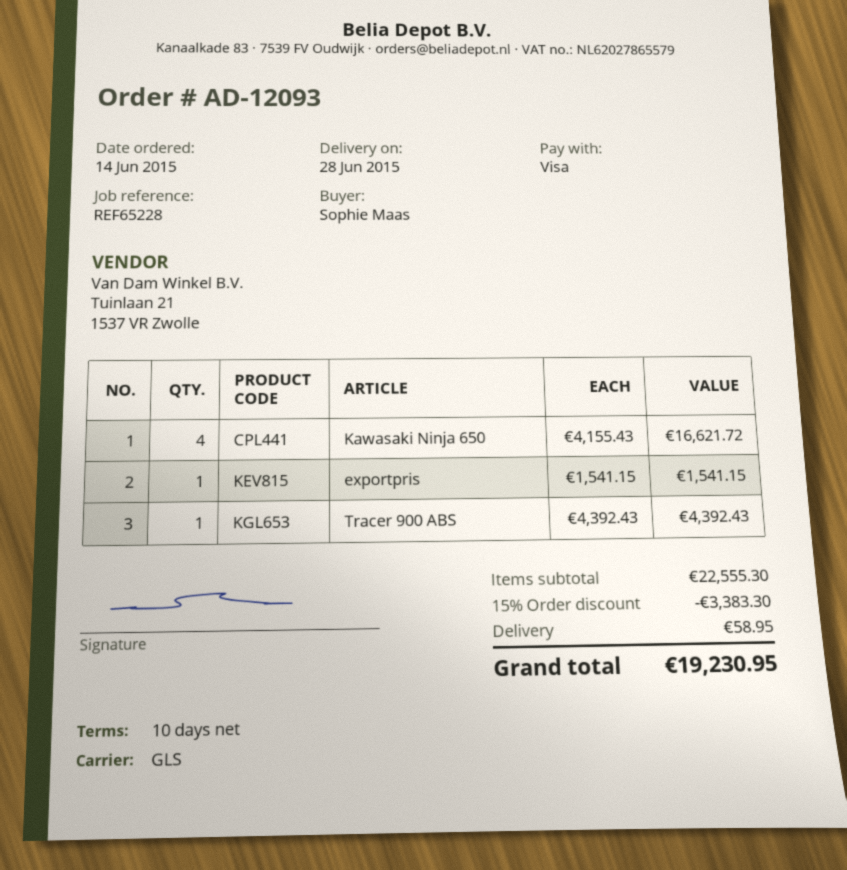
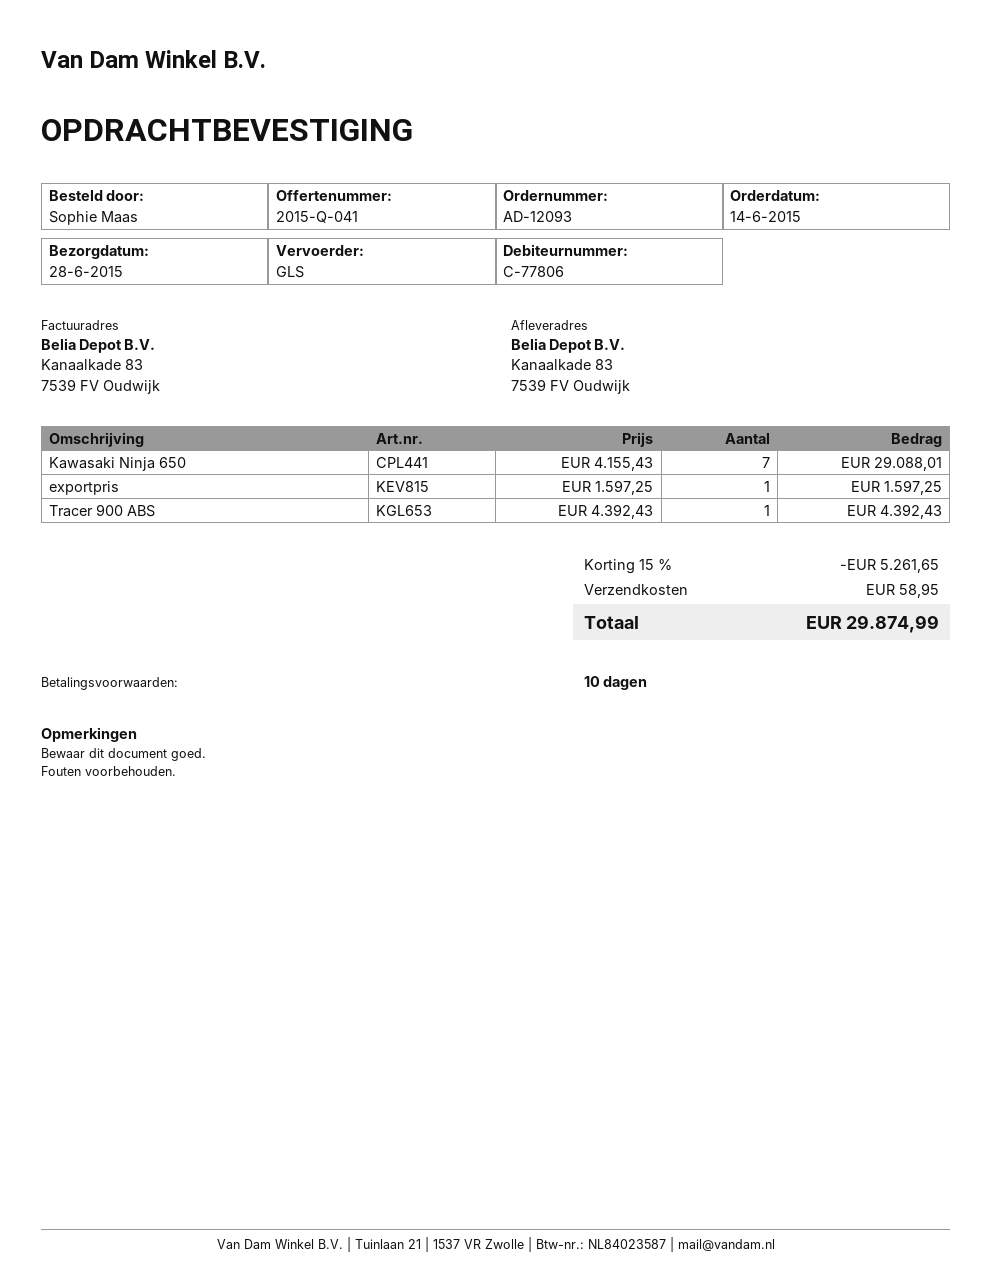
Kawasaki Ninja 650: 4 x 4155.43 = 16621.72 -> 7 x 4155.43 = 29088.01
exportpris: 1 x 1541.15 = 1541.15 -> 1 x 1597.25 = 1597.25
discount: 15% = 3383.30 -> 15% = 5261.65
total: 19230.95 -> 29874.99

